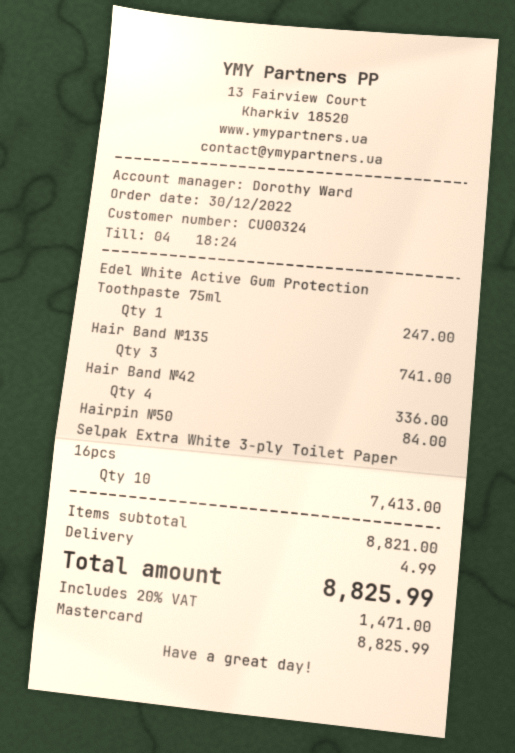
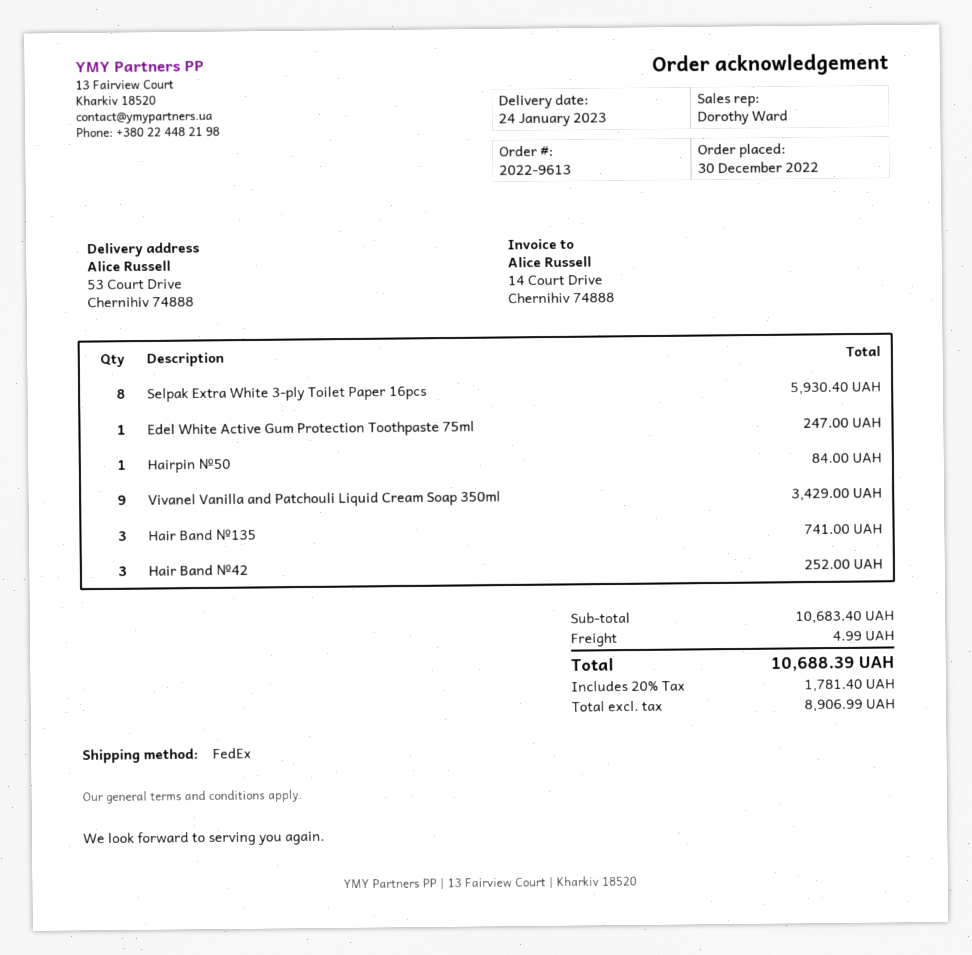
Hair Band №42: 4 for 336.00 -> 3 for 252.00
Selpak Extra White 3-ply Toilet Paper 16pcs: 10 for 7413.00 -> 8 for 5930.40
Vivanel Vanilla and Patchouli Liquid Cream Soap 350ml: none -> 9 for 3429.00
subtotal: 8821.00 -> 10683.40
tax: 20% = 1471.00 -> 20% = 1781.40
total: 8825.99 -> 10688.39

